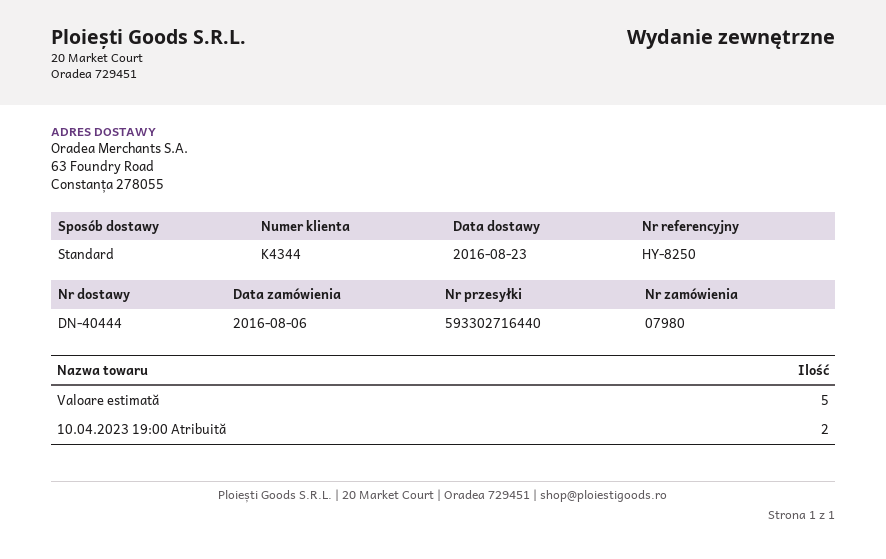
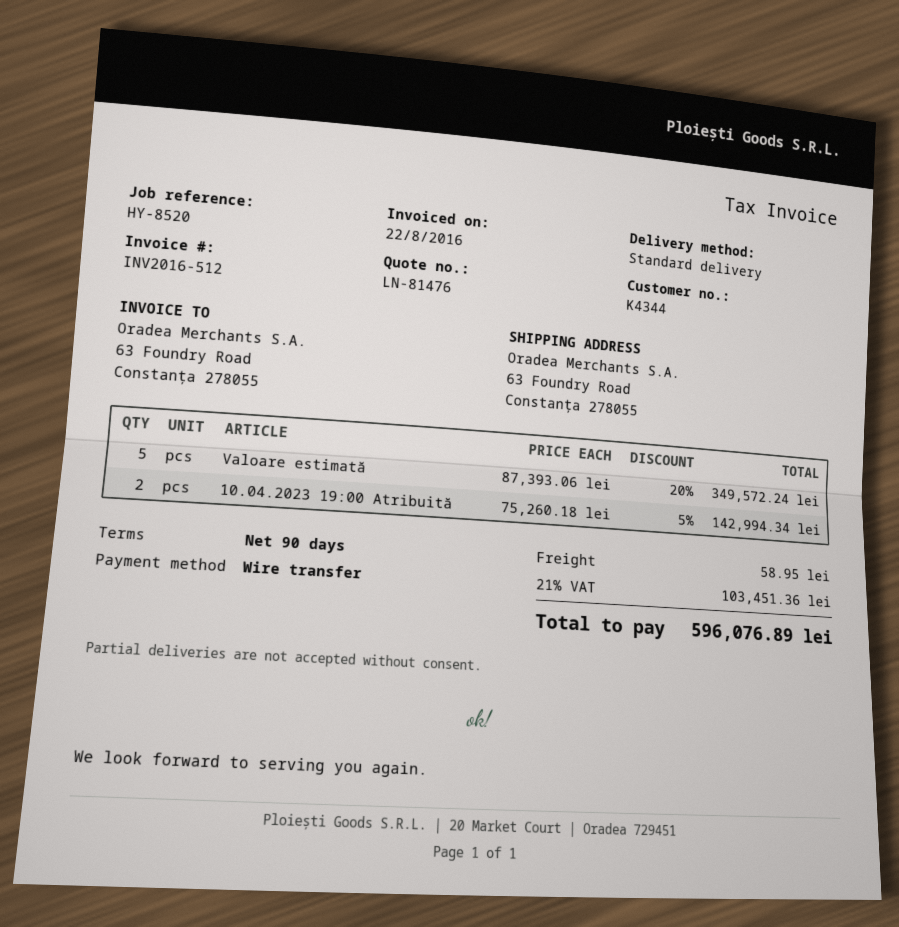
reference: HY-8250 -> HY-8520

